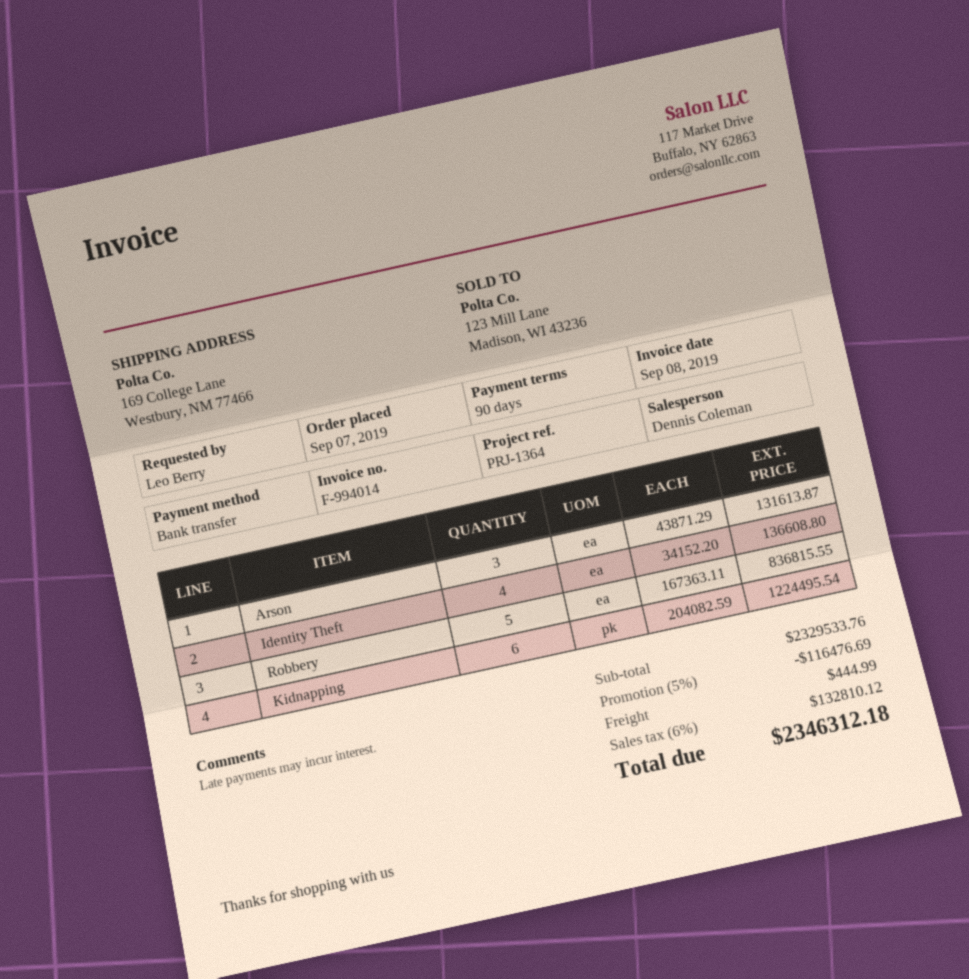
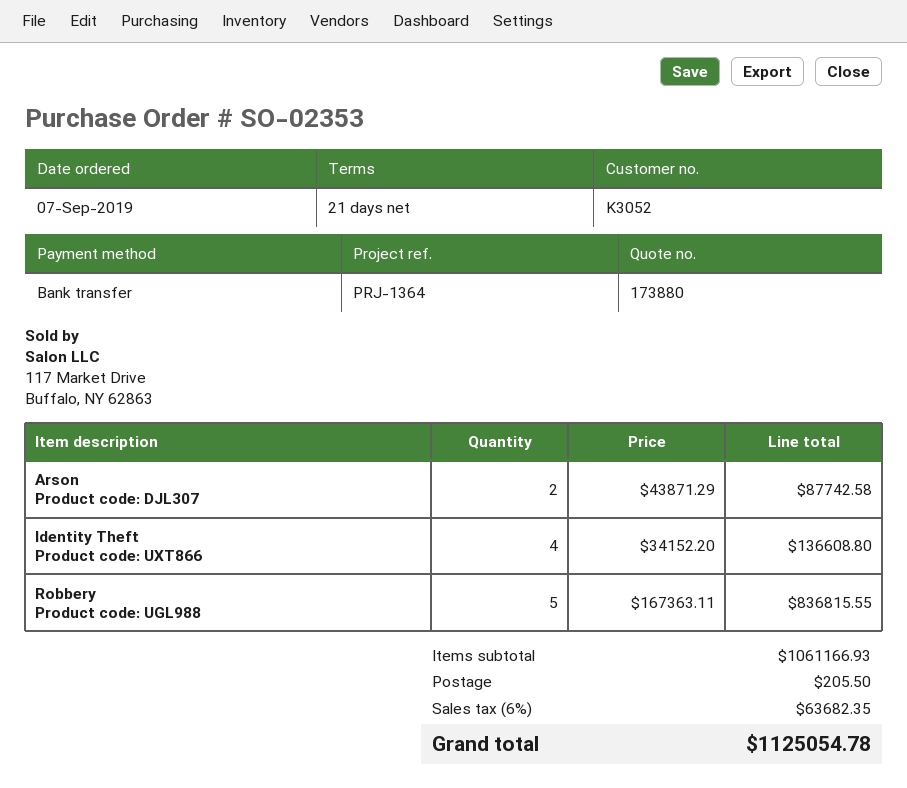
payment terms: 90 days -> 21 days
Arson: 3 x 43871.29 = 131613.87 -> 2 x 43871.29 = 87742.58
Kidnapping: 6 x 204082.59 = 1224495.54 -> none
subtotal: 2329533.76 -> 1061166.93
discount: 5% = 116476.69 -> none
shipping: 444.99 -> 205.50
tax: 6% = 132810.12 -> 6% = 63682.35
total: 2346312.18 -> 1125054.78

